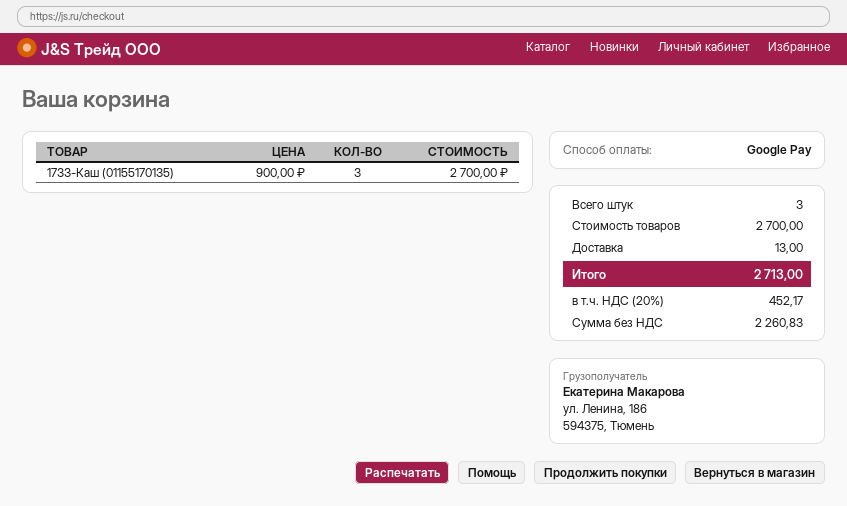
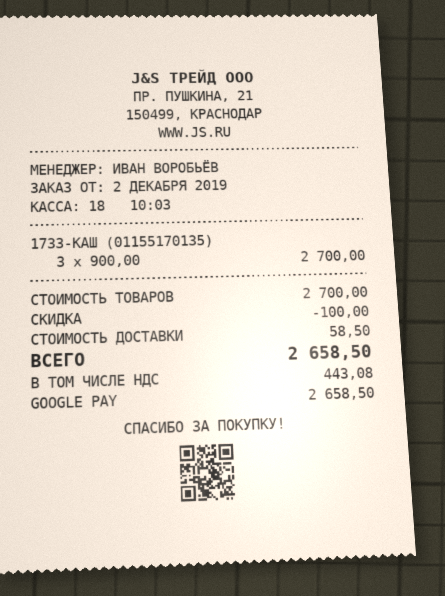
discount: none -> 100.00
shipping: 13.00 -> 58.50
tax: 452.17 -> 443.08
total: 2713.00 -> 2658.50

